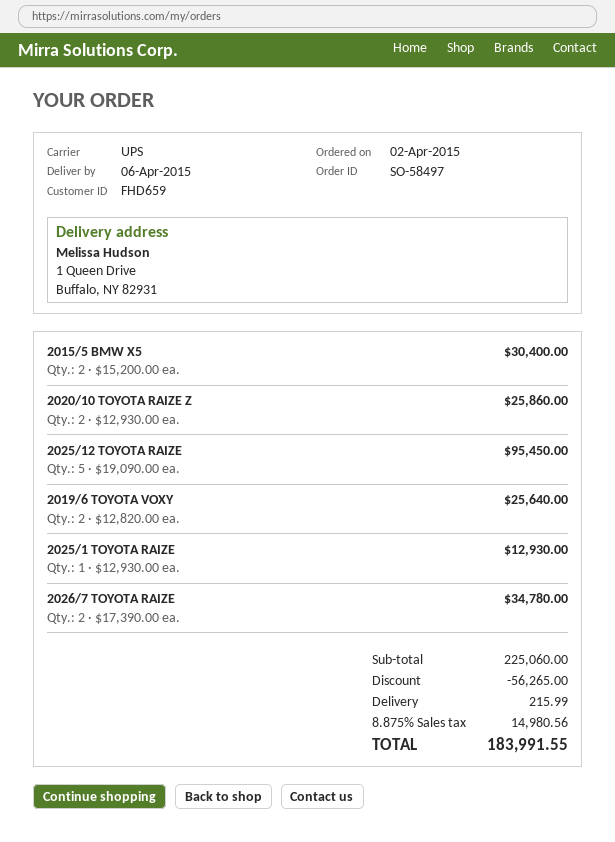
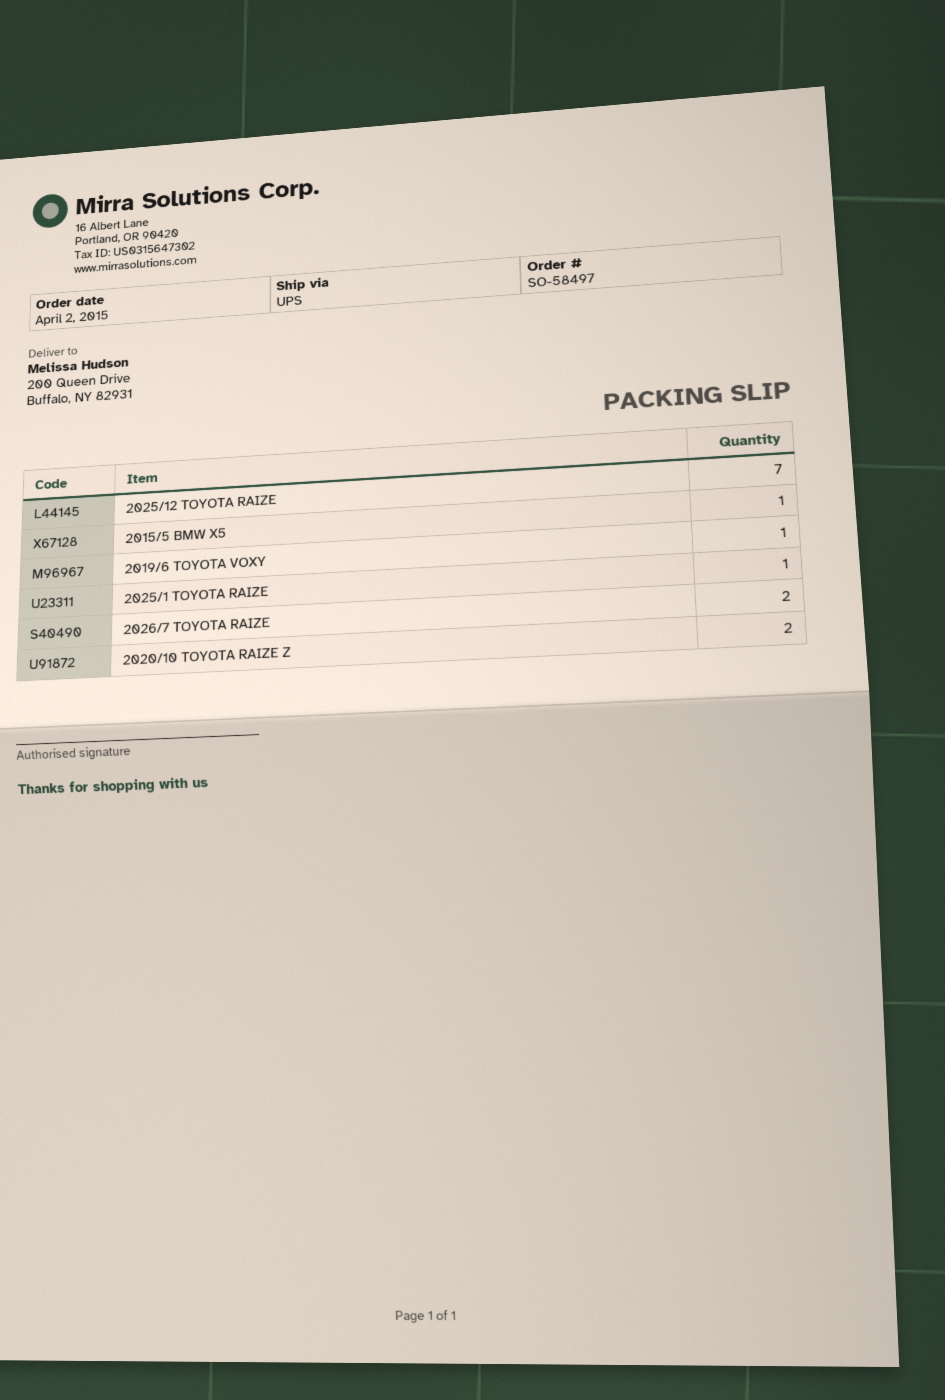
ship to: 1 Queen Drive, Buffalo, NY 82931 -> 200 Queen Drive, Buffalo, NY 82931
2015/5 BMW X5: 2 -> 1
2025/12 TOYOTA RAIZE: 5 -> 7
2019/6 TOYOTA VOXY: 2 -> 1

